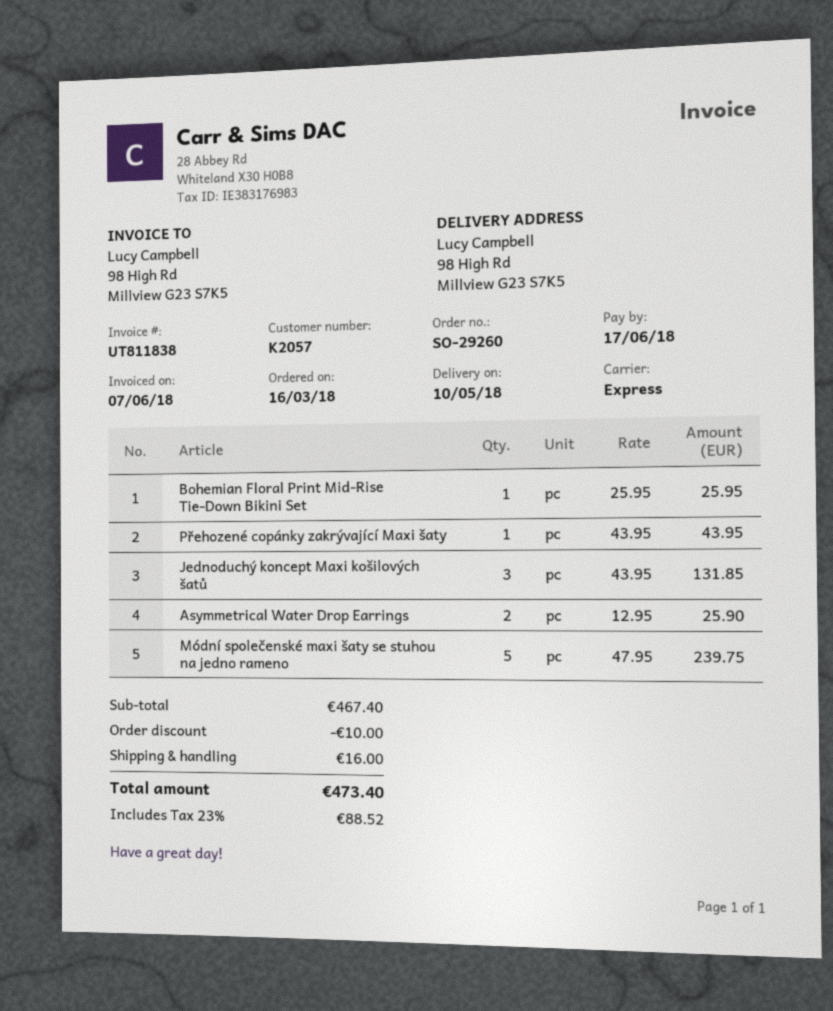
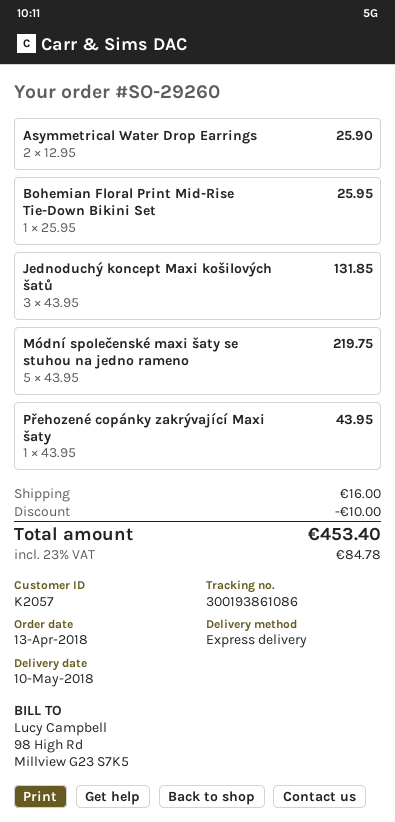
order date: 2018-03-16 -> 2018-04-13
Módní společenské maxi šaty se stuhou na jedno rameno: 5 x 47.95 = 239.75 -> 5 x 43.95 = 219.75
tax: 23% = 88.52 -> 23% = 84.78
total: 473.40 -> 453.40

